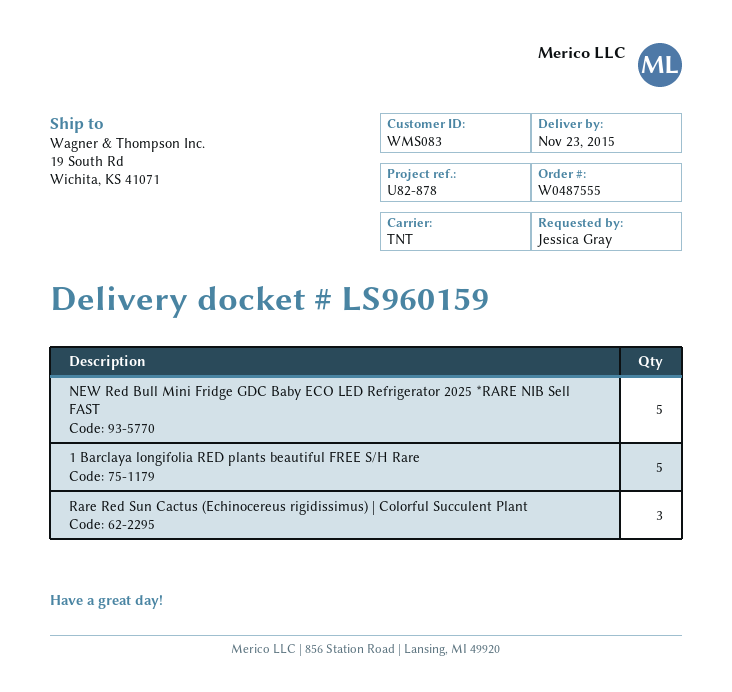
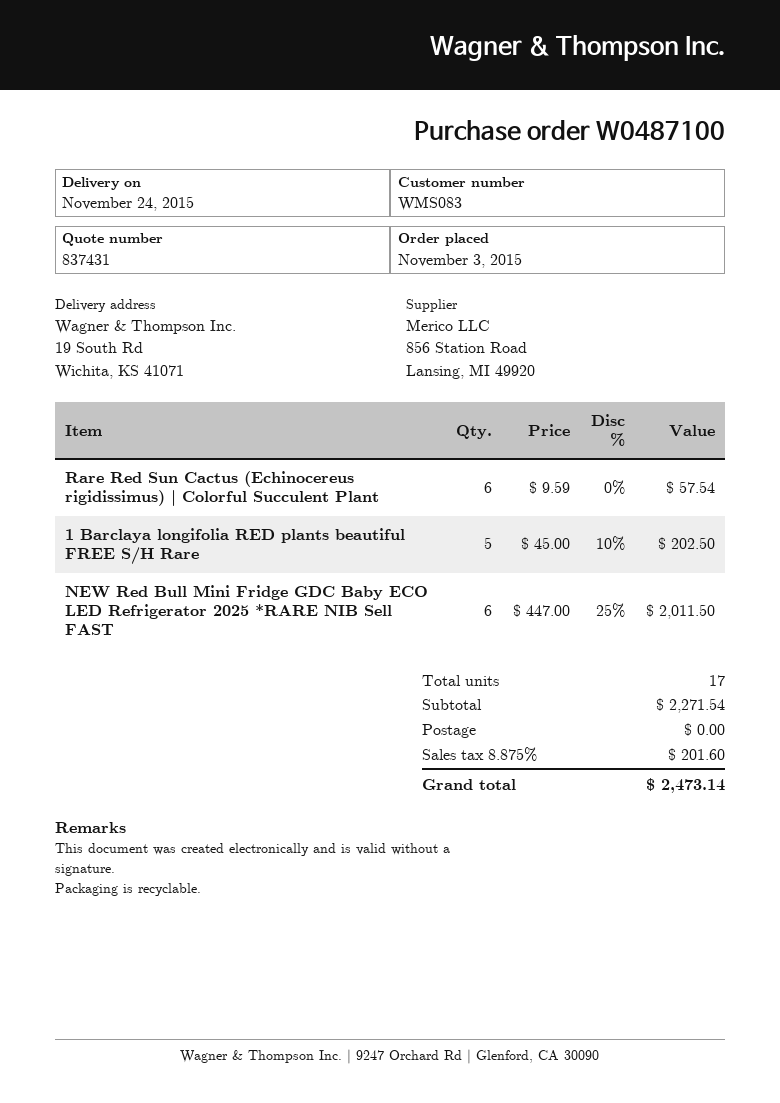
order number: W0487555 -> W0487100
delivery date: 2015-11-23 -> 2015-11-24
NEW Red Bull Mini Fridge GDC Baby ECO LED Refrigerator 2025 *RARE NIB Sell FAST: 5 -> 6
Rare Red Sun Cactus (Echinocereus rigidissimus) | Colorful Succulent Plant: 3 -> 6

